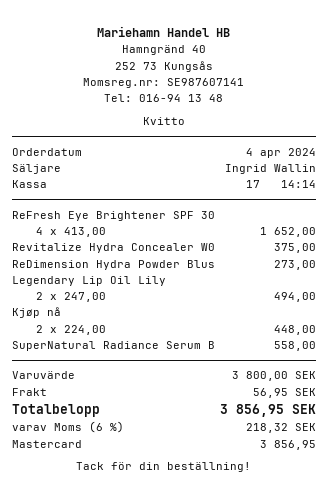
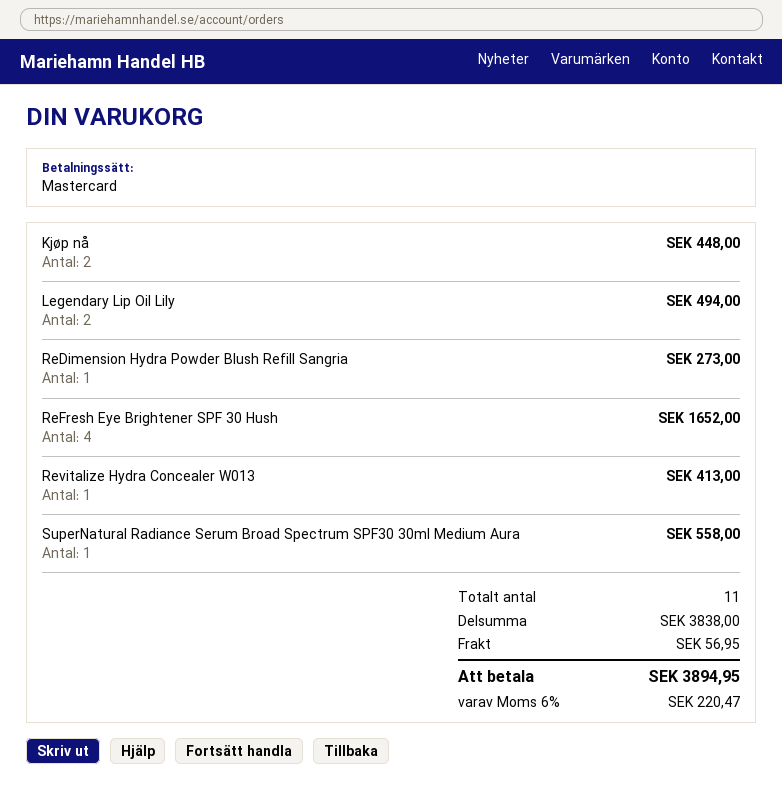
Revitalize Hydra Concealer W0: 1 for 375.00 -> 1 for 413.00
subtotal: 3800.00 -> 3838.00
tax: 6% = 218.32 -> 6% = 220.47
total: 3856.95 -> 3894.95

